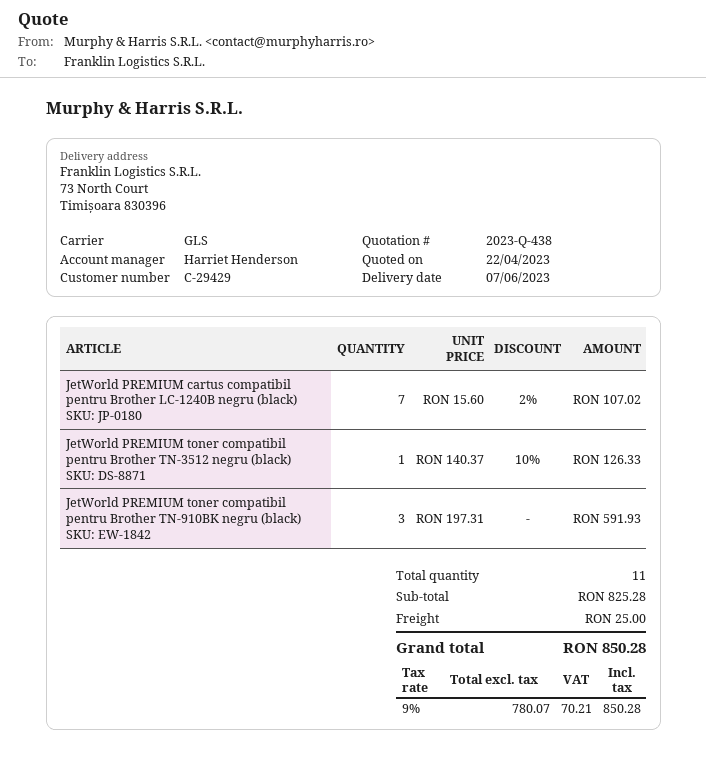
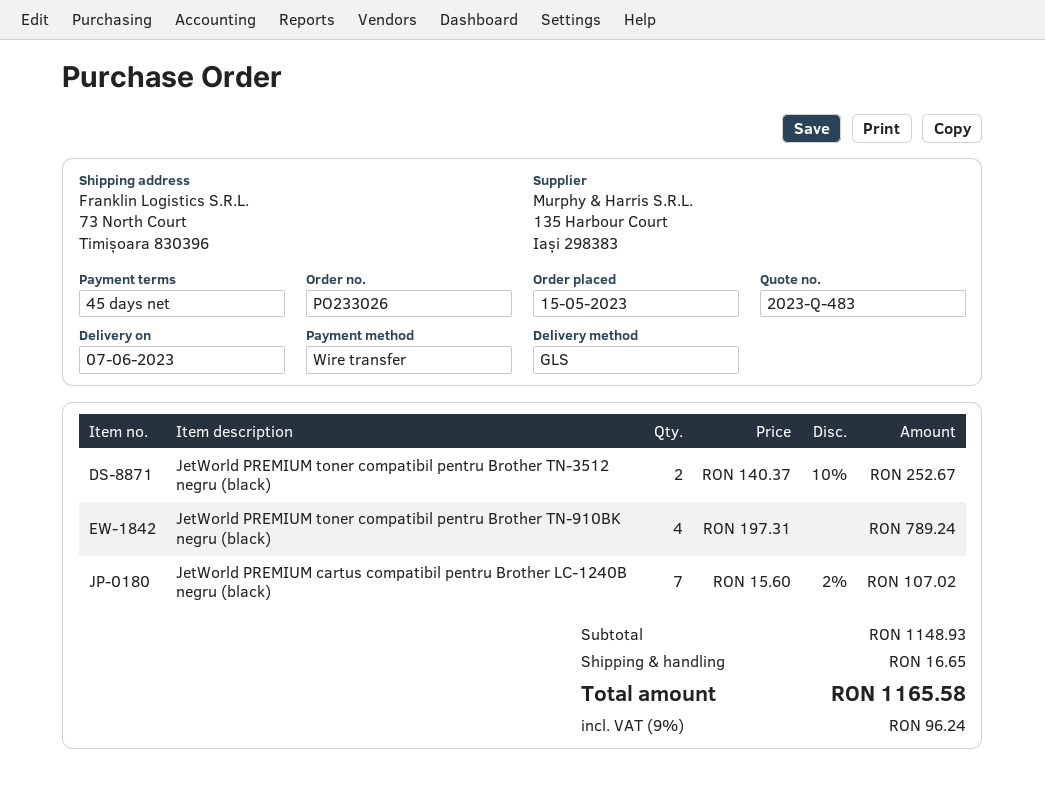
quote number: 2023-Q-438 -> 2023-Q-483
JetWorld PREMIUM toner compatibil pentru Brother TN-3512 negru (black): 1 x 140.37 - 10% = 126.33 -> 2 x 140.37 - 10% = 252.67
JetWorld PREMIUM toner compatibil pentru Brother TN-910BK negru (black): 3 x 197.31 = 591.93 -> 4 x 197.31 = 789.24
subtotal: 825.28 -> 1148.93
shipping: 25.00 -> 16.65
tax: 9% = 70.21 -> 9% = 96.24
total: 850.28 -> 1165.58

